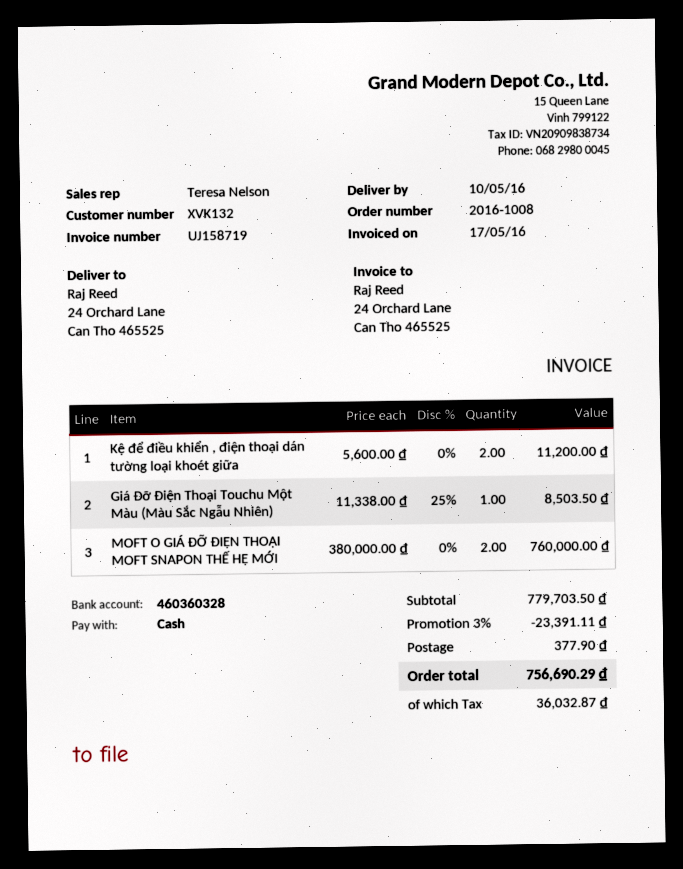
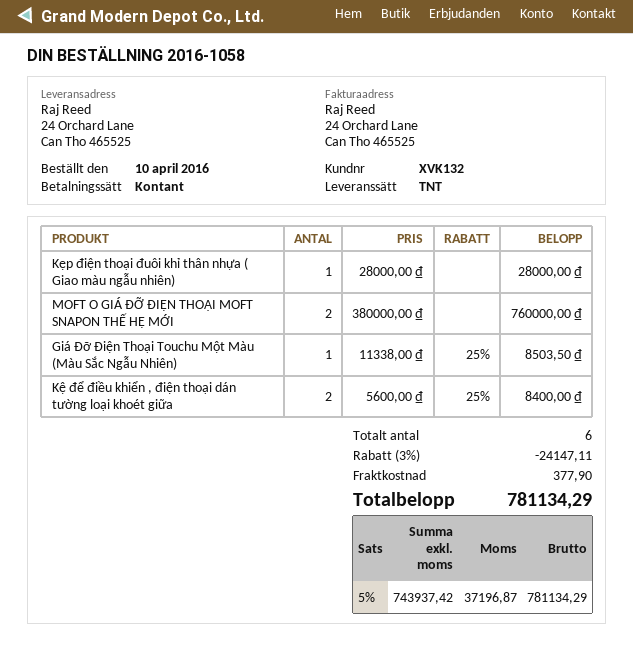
order number: 2016-1008 -> 2016-1058
Kệ để điều khiển , điện thoại dán tường loại khoét giữa: 2 x 5600.00 = 11200.00 -> 2 x 5600.00 - 25% = 8400.00
Kẹp điện thoại đuôi khỉ thân nhựa ( Giao màu ngẫu nhiên): none -> 1 x 28000.00 = 28000.00
discount: 3% = 23391.11 -> 3% = 24147.11
tax: 36032.87 -> 37196.87
total: 756690.29 -> 781134.29

